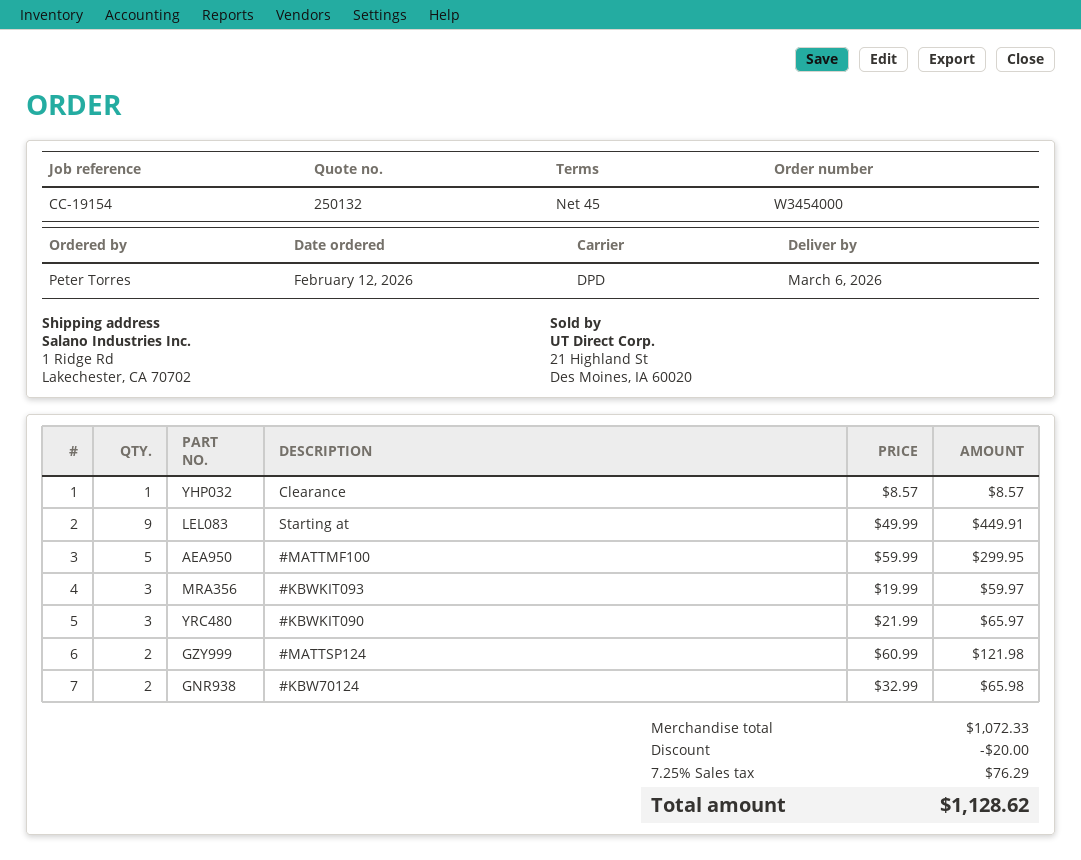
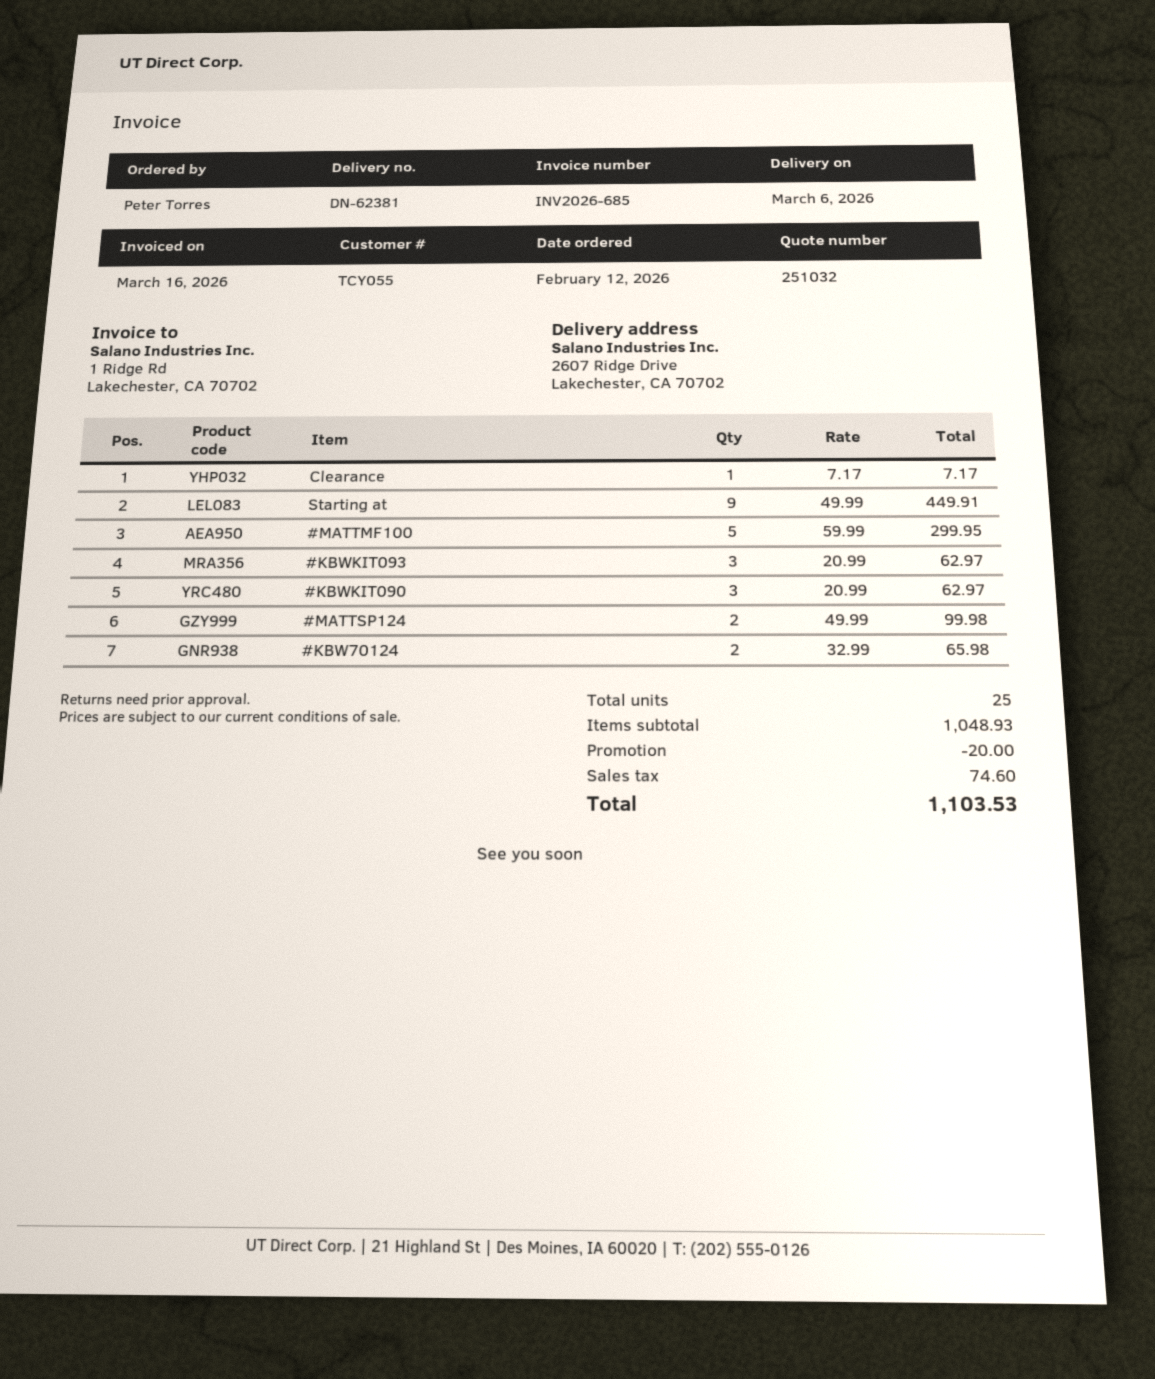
quote number: 250132 -> 251032
ship to: 1 Ridge Rd, Lakechester, CA 70702 -> 2607 Ridge Drive, Lakechester, CA 70702
Clearance: 1 x 8.57 = 8.57 -> 1 x 7.17 = 7.17
#KBWKIT093: 3 x 19.99 = 59.97 -> 3 x 20.99 = 62.97
#KBWKIT090: 3 x 21.99 = 65.97 -> 3 x 20.99 = 62.97
#MATTSP124: 2 x 60.99 = 121.98 -> 2 x 49.99 = 99.98
subtotal: 1072.33 -> 1048.93
tax: 76.29 -> 74.60
total: 1128.62 -> 1103.53

